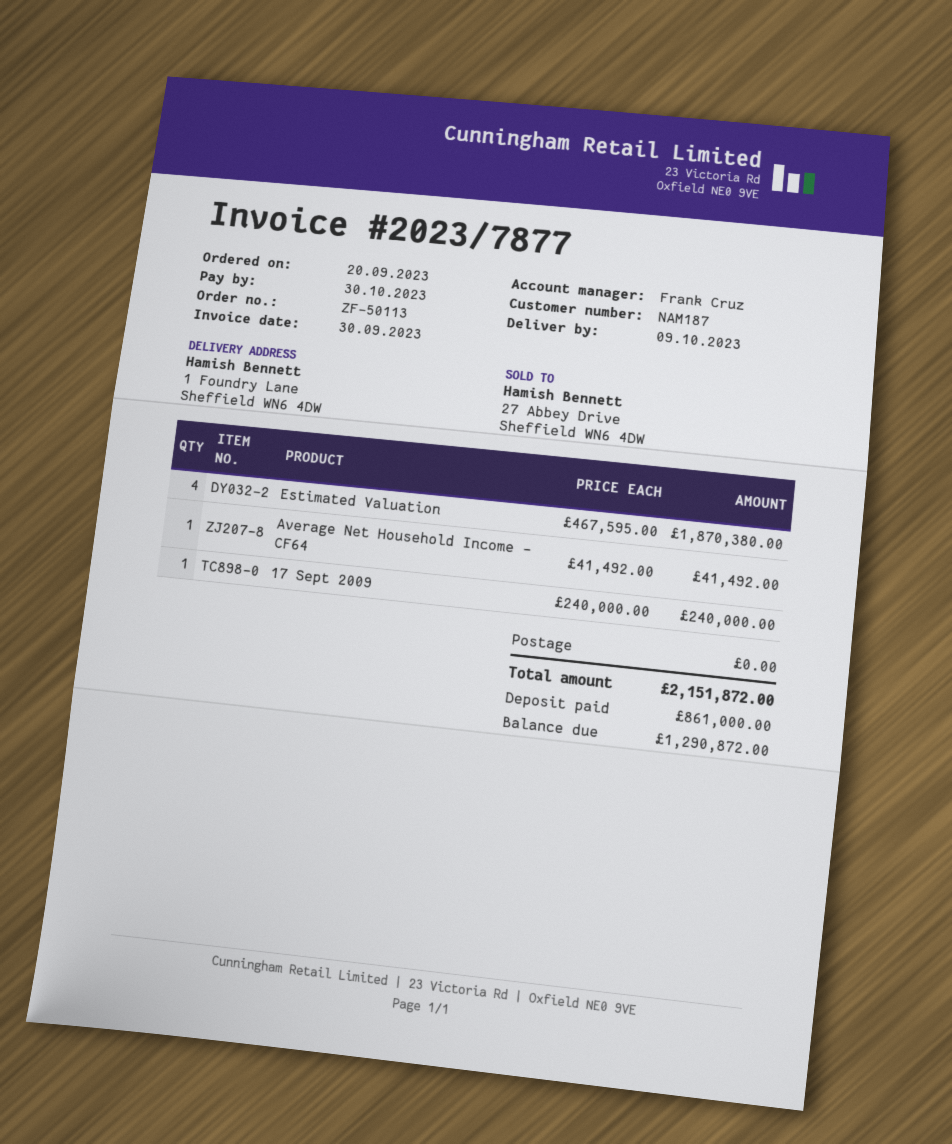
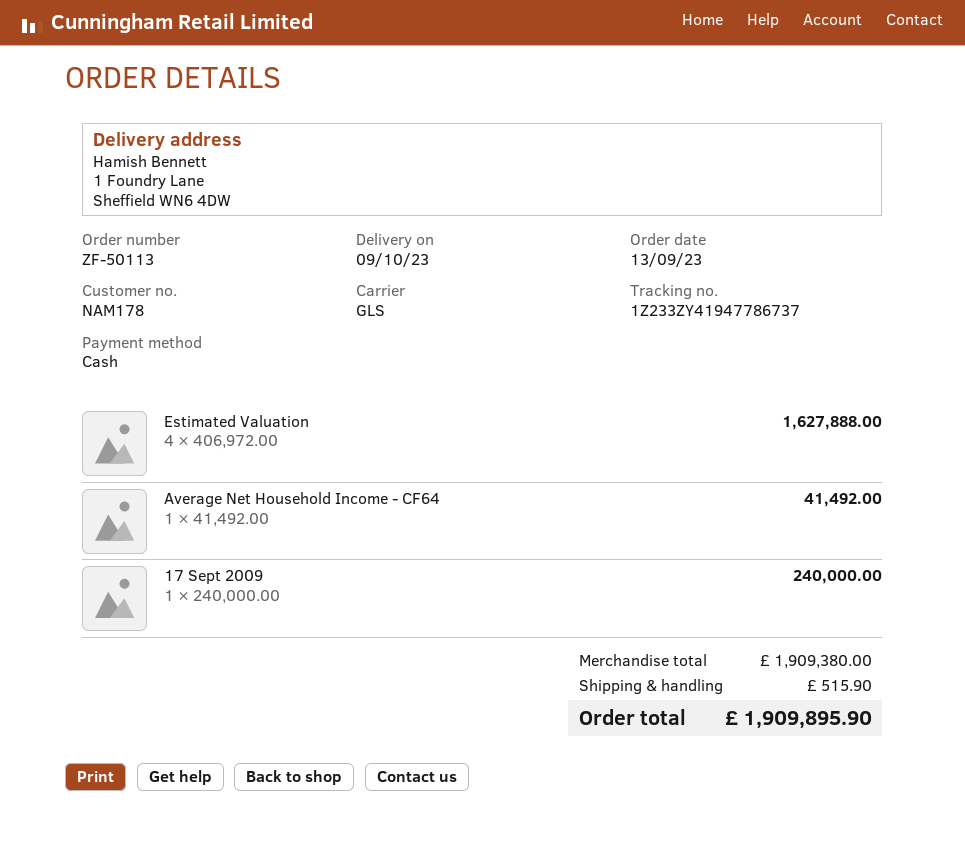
order date: 2023-09-20 -> 2023-09-13
customer number: NAM187 -> NAM178
Estimated Valuation: 4 x 467595.00 = 1870380.00 -> 4 x 406972.00 = 1627888.00
shipping: 0.00 -> 515.90
total: 2151872.00 -> 1909895.90

